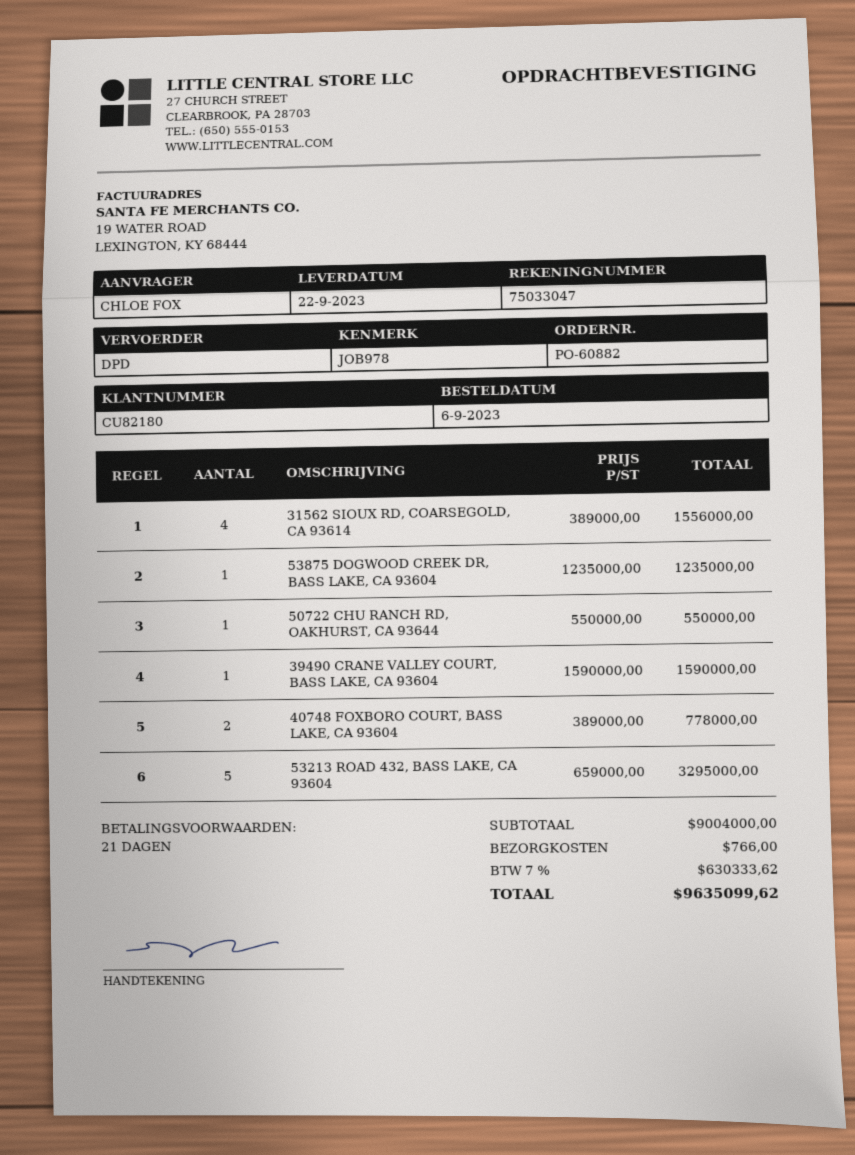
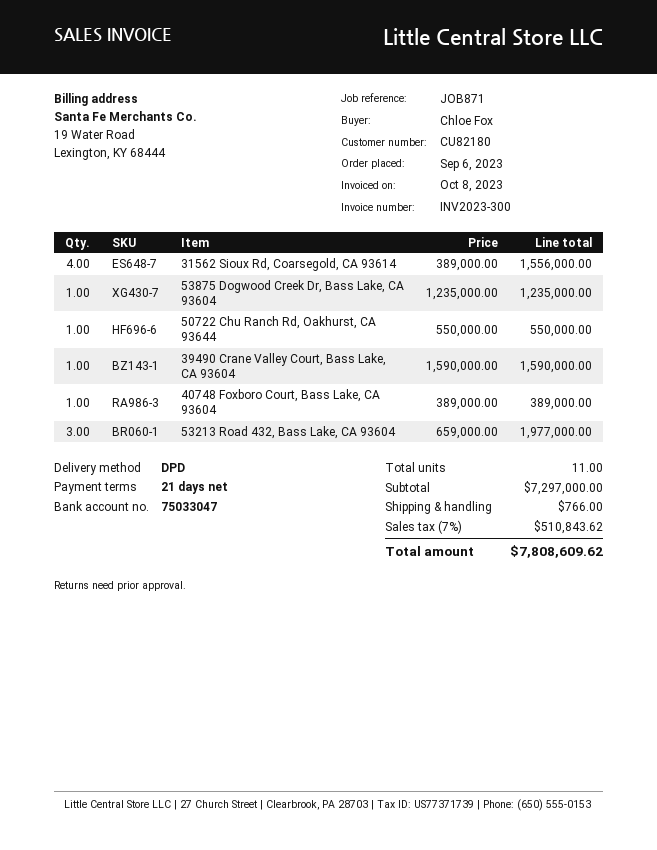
reference: JOB978 -> JOB871
40748 FOXBORO COURT, BASS LAKE, CA 93604: 2 x 389000.00 = 778000.00 -> 1 x 389000.00 = 389000.00
53213 ROAD 432, BASS LAKE, CA 93604: 5 x 659000.00 = 3295000.00 -> 3 x 659000.00 = 1977000.00
subtotal: 9004000.00 -> 7297000.00
tax: 7% = 630333.62 -> 7% = 510843.62
total: 9635099.62 -> 7808609.62

